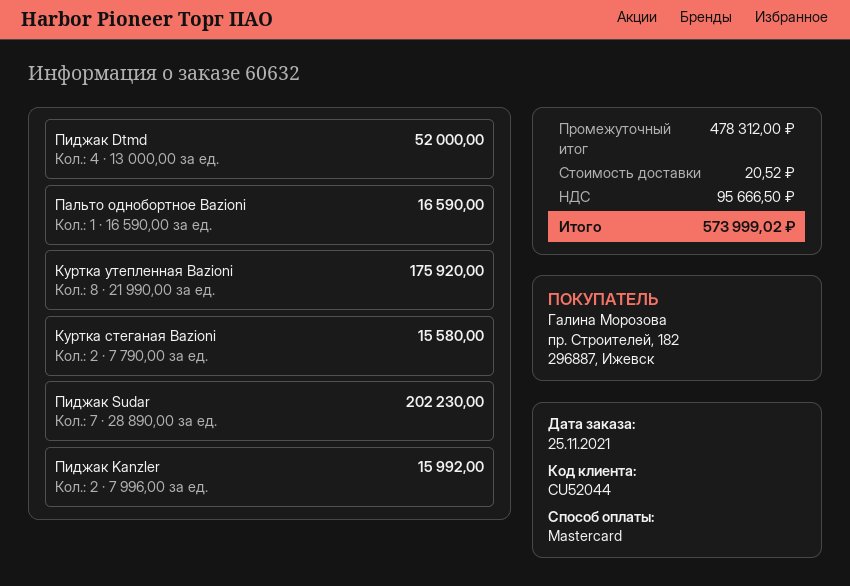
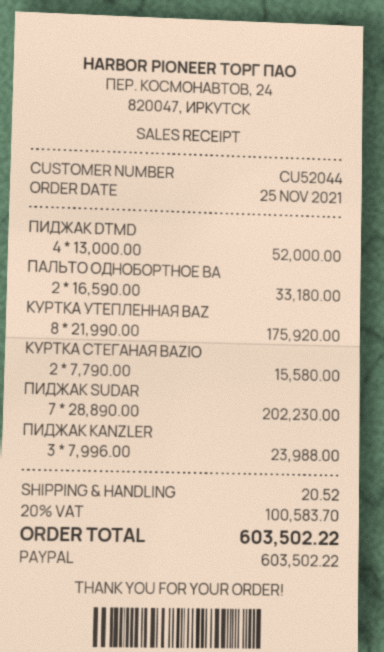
payment method: Mastercard -> PayPal
Пальто однобортное Bazioni: 1 x 16590.00 = 16590.00 -> 2 x 16590.00 = 33180.00
Пиджак Kanzler: 2 x 7996.00 = 15992.00 -> 3 x 7996.00 = 23988.00
tax: 95666.50 -> 100583.70
total: 573999.02 -> 603502.22

